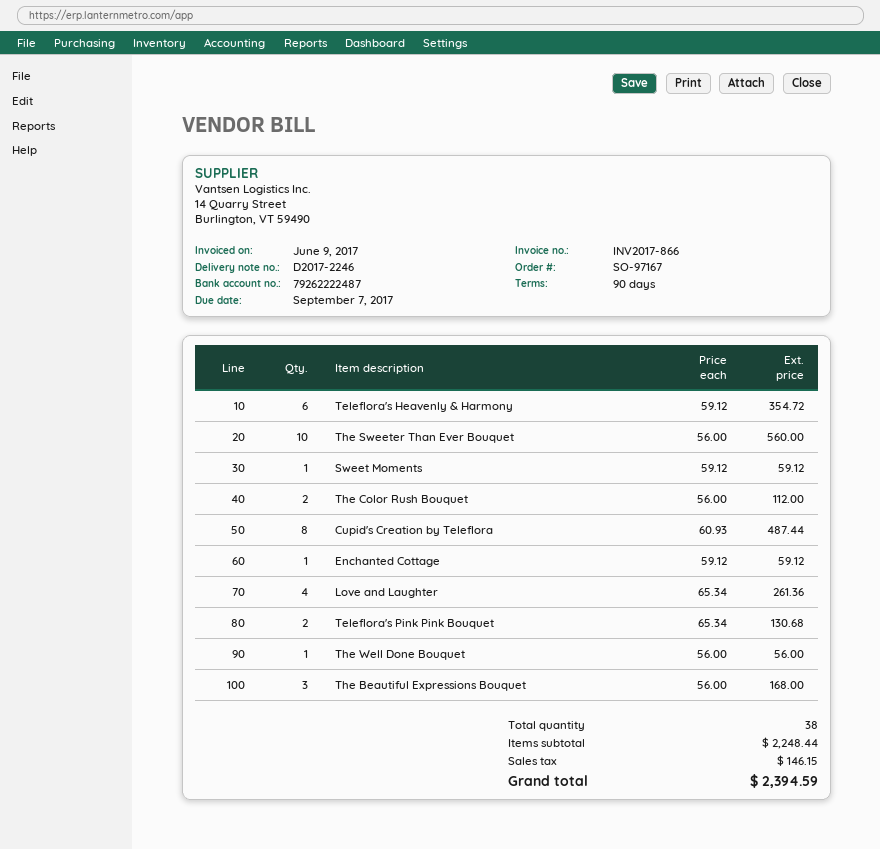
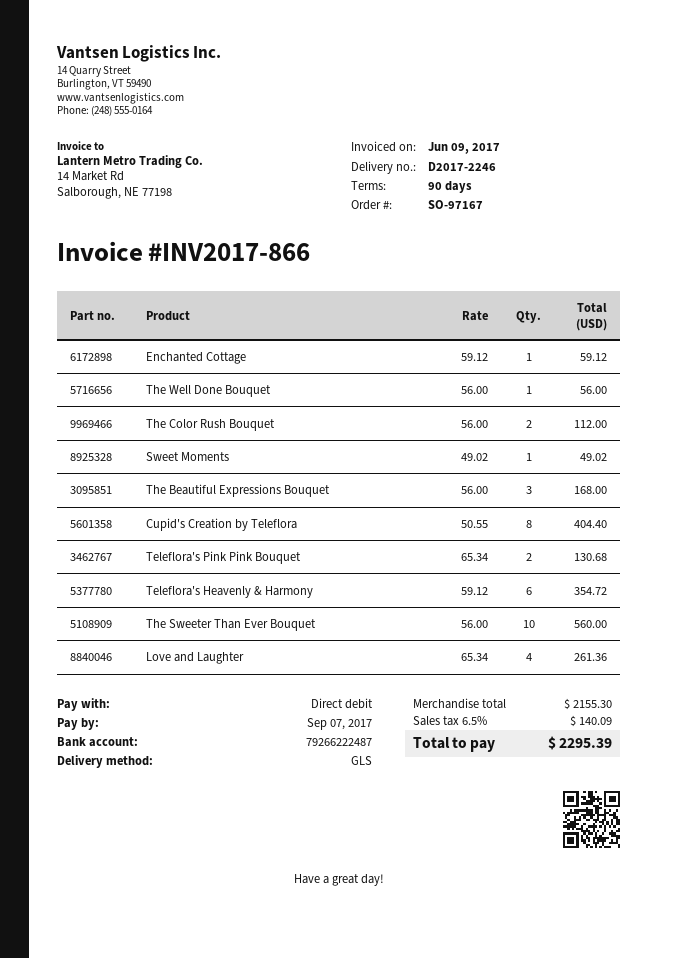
bank account: 79262222487 -> 79266222487
Sweet Moments: 1 x 59.12 = 59.12 -> 1 x 49.02 = 49.02
Cupid's Creation by Teleflora: 8 x 60.93 = 487.44 -> 8 x 50.55 = 404.40
subtotal: 2248.44 -> 2155.30
tax: 146.15 -> 140.09
total: 2394.59 -> 2295.39

